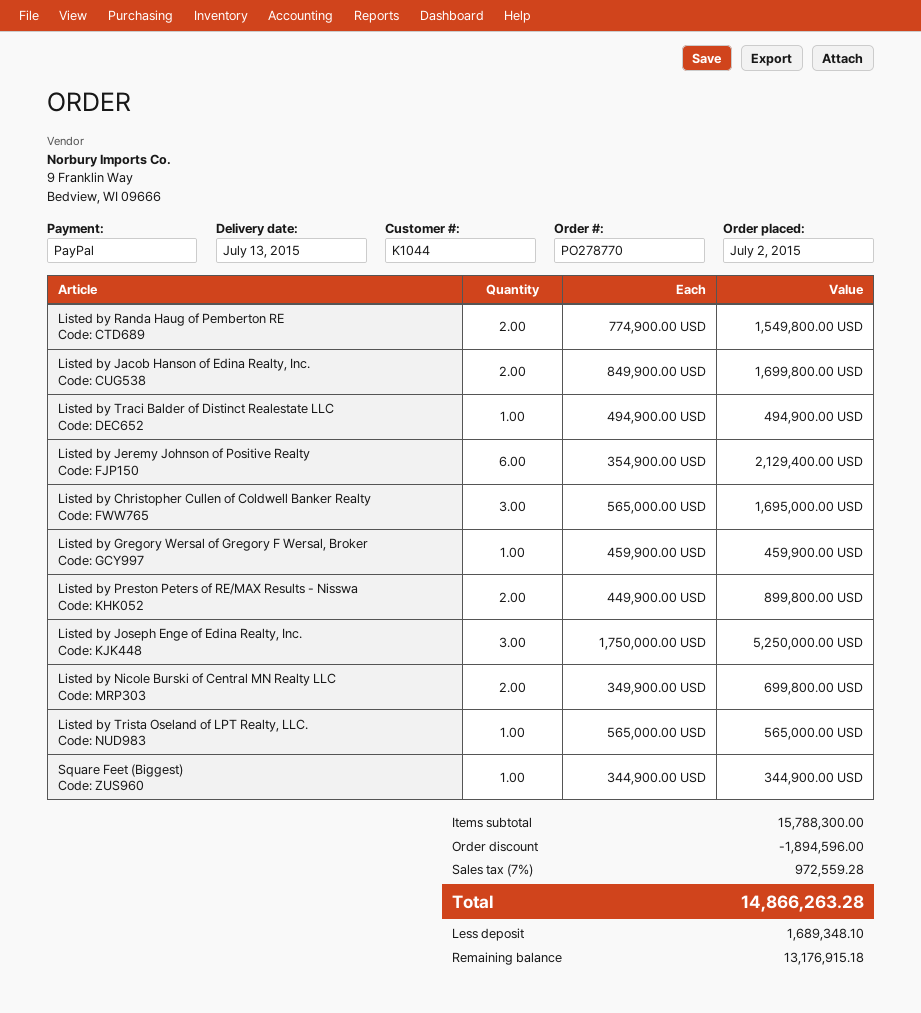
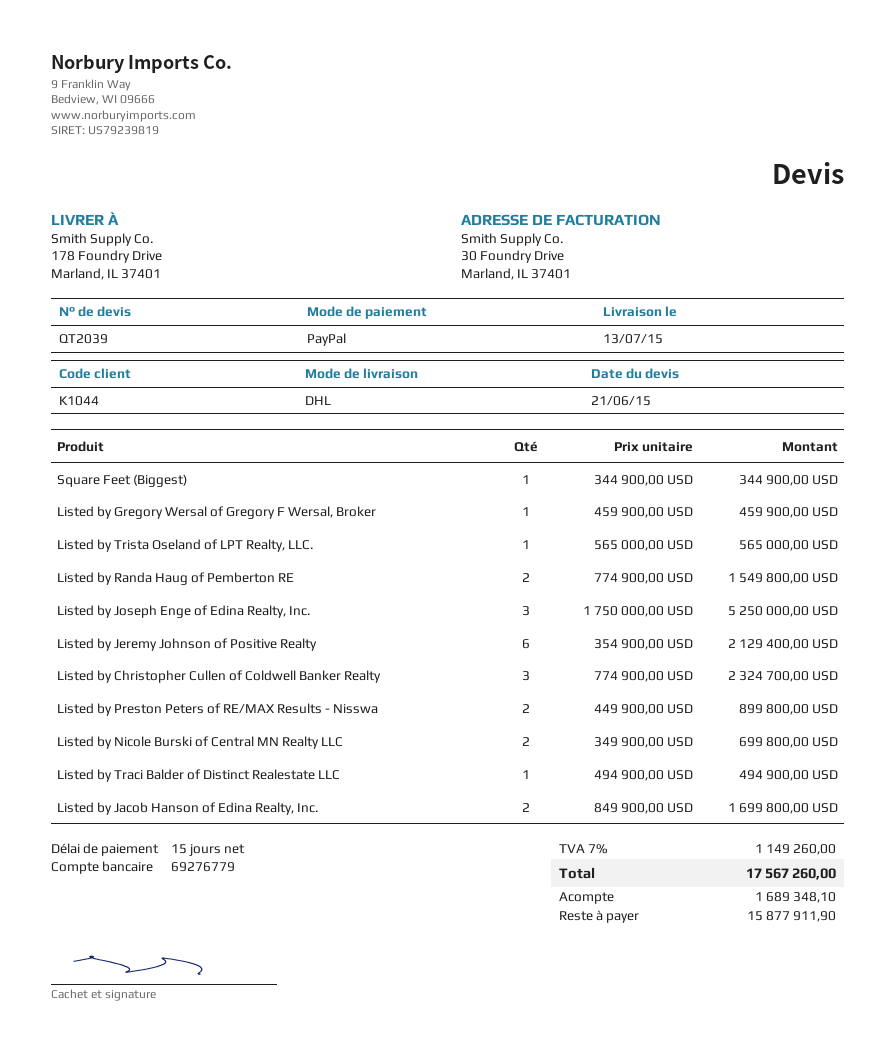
Listed by Christopher Cullen of Coldwell Banker Realty: 3 x 565000.00 = 1695000.00 -> 3 x 774900.00 = 2324700.00
discount: 1894596.00 -> none
tax: 7% = 972559.28 -> 7% = 1149260.00
total: 14866263.28 -> 17567260.00
balance: 13176915.18 -> 15877911.90

